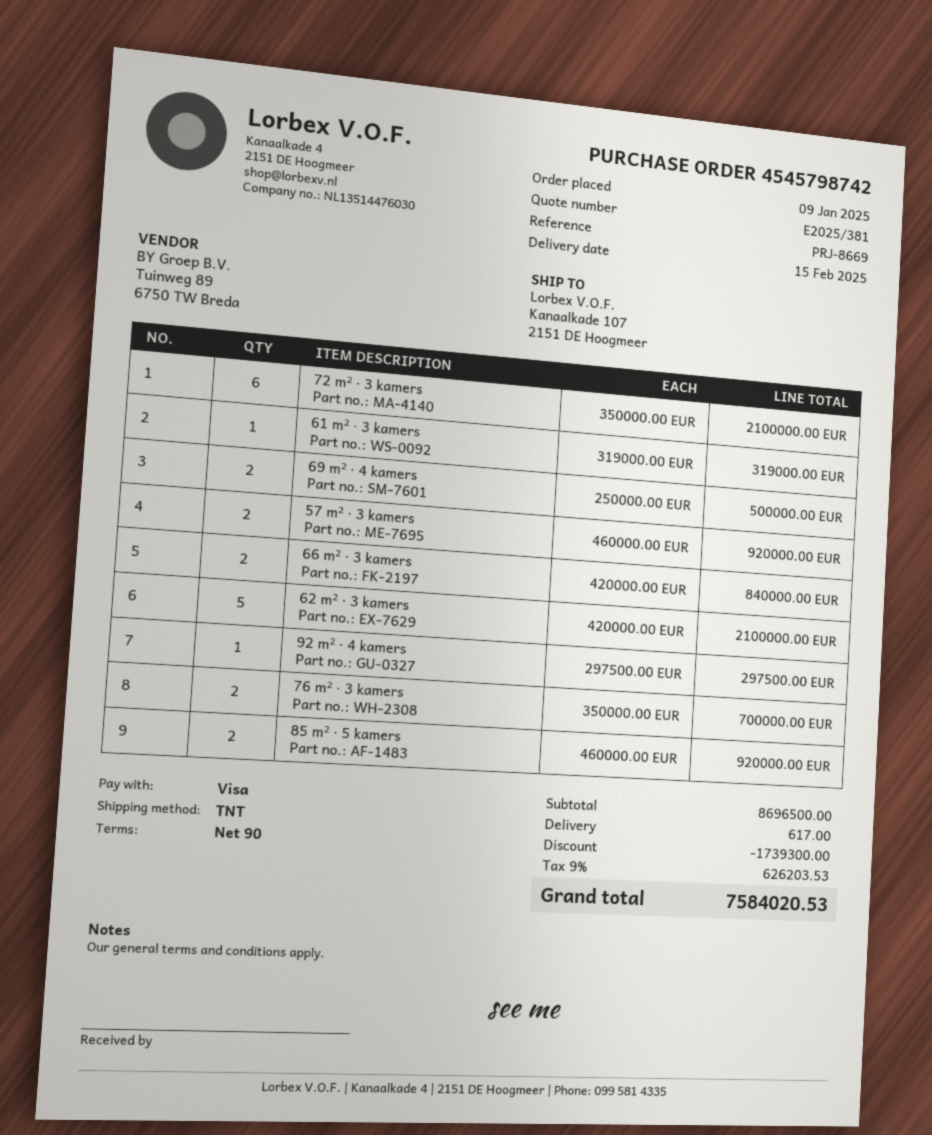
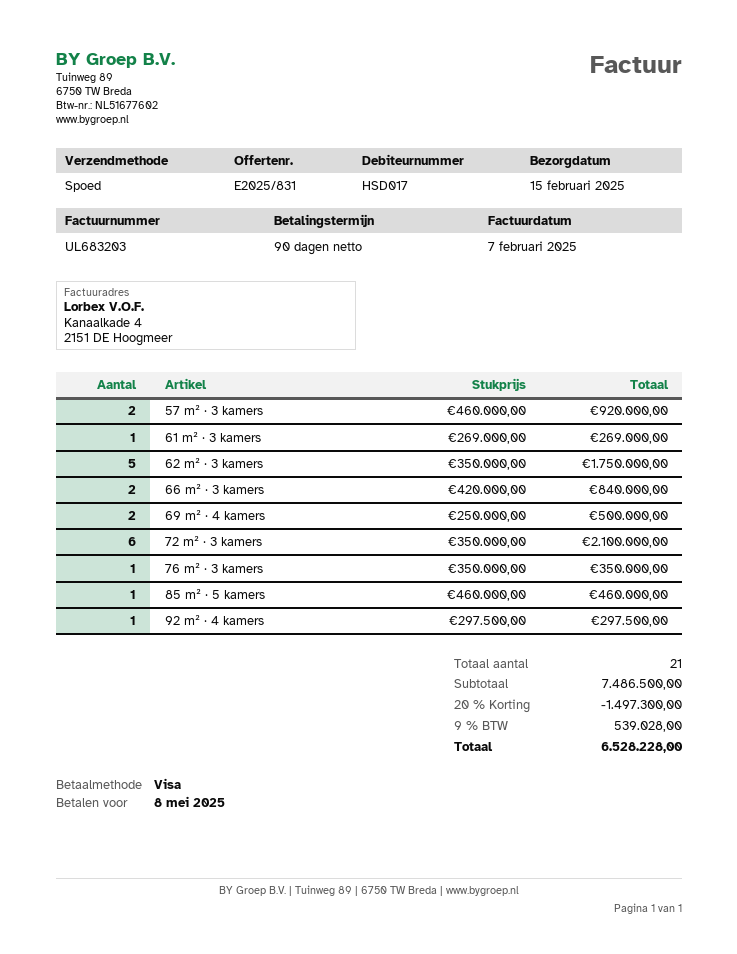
quote number: E2025/381 -> E2025/831
shipping method: TNT -> express
61 m² · 3 kamers: 1 x 319000.00 = 319000.00 -> 1 x 269000.00 = 269000.00
62 m² · 3 kamers: 5 x 420000.00 = 2100000.00 -> 5 x 350000.00 = 1750000.00
76 m² · 3 kamers: 2 x 350000.00 = 700000.00 -> 1 x 350000.00 = 350000.00
85 m² · 5 kamers: 2 x 460000.00 = 920000.00 -> 1 x 460000.00 = 460000.00
subtotal: 8696500.00 -> 7486500.00
discount: 1739300.00 -> 1497300.00
shipping: 617.00 -> none
tax: 9% = 626203.53 -> 9% = 539028.00
total: 7584020.53 -> 6528228.00

